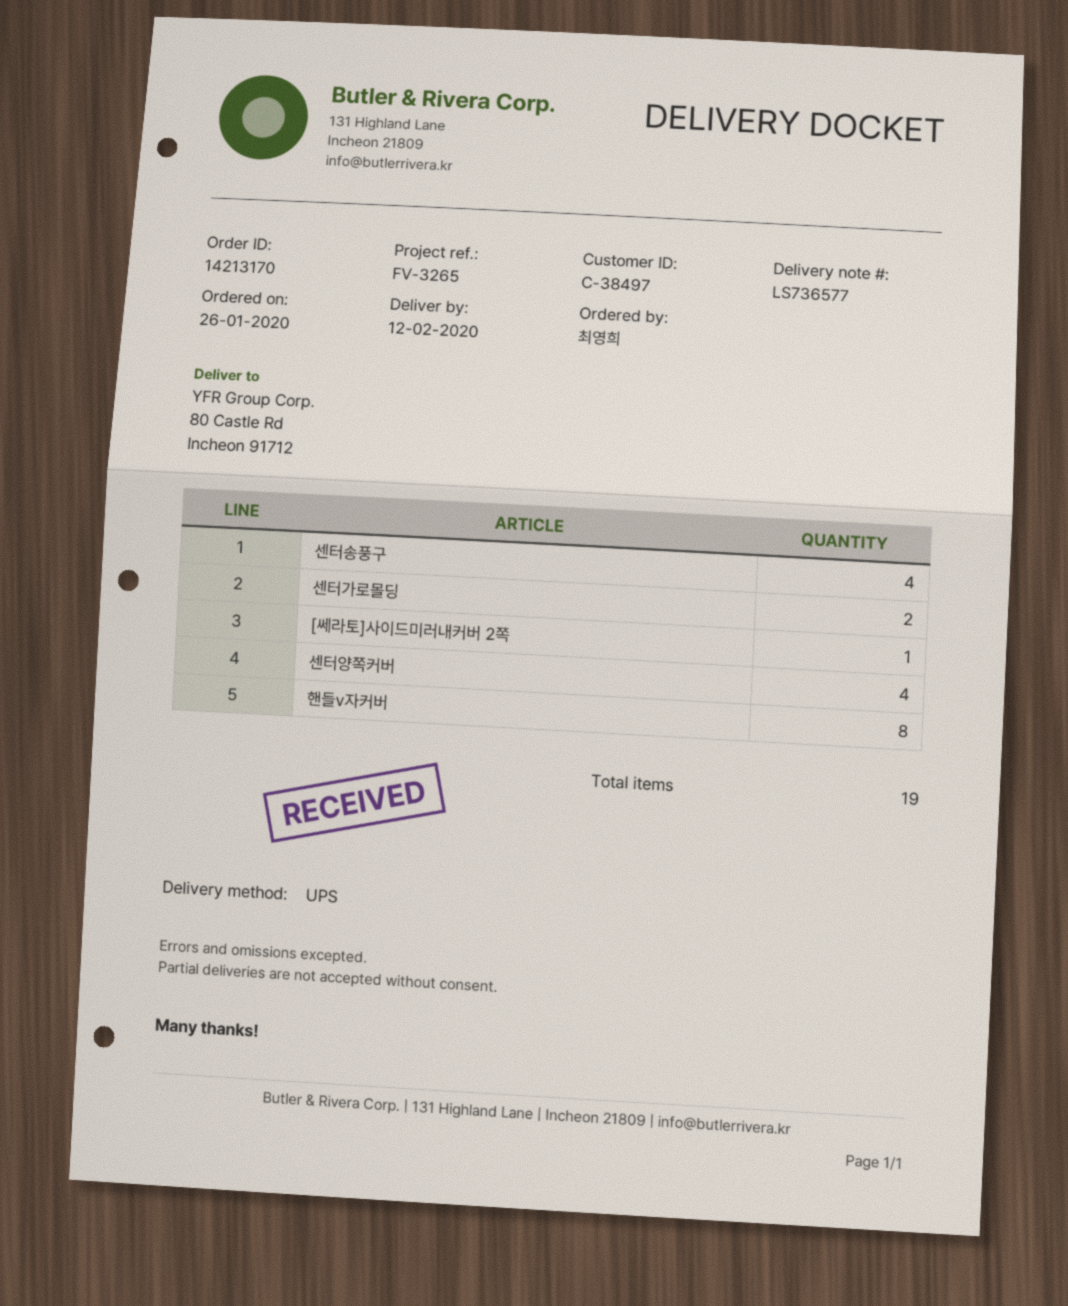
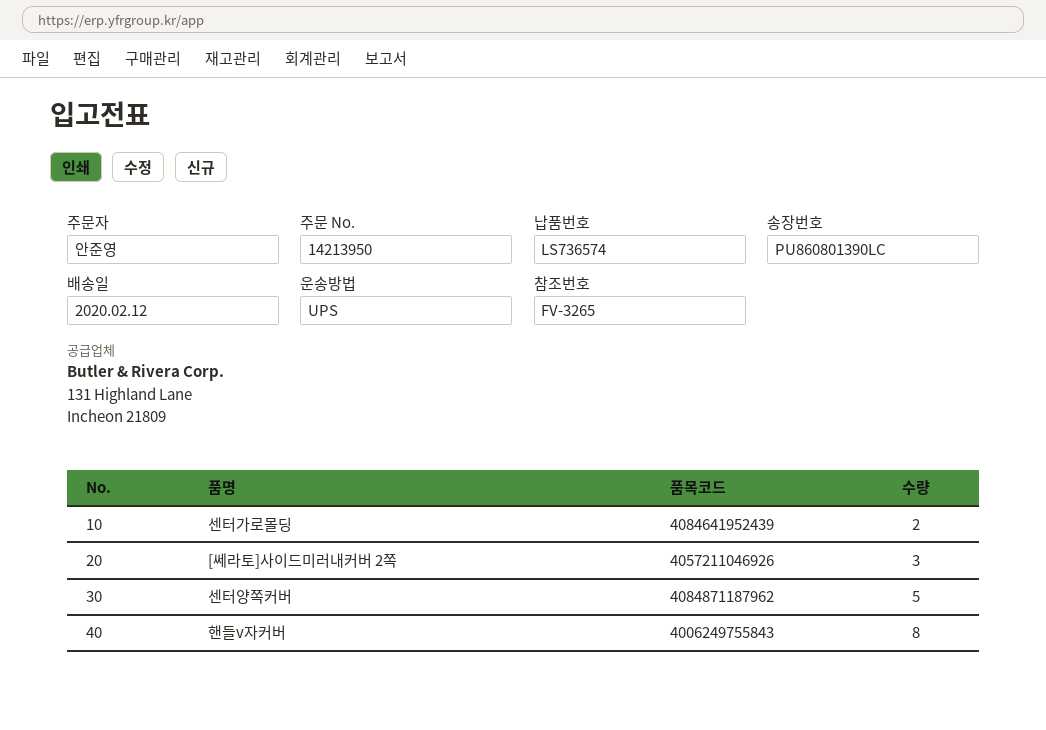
order number: 14213170 -> 14213950
delivery note number: LS736577 -> LS736574
ordered by: 최영희 -> 안준영
센터송풍구: 4 -> none
[쎄라토]사이드미러내커버 2쪽: 1 -> 3
센터양쪽커버: 4 -> 5

